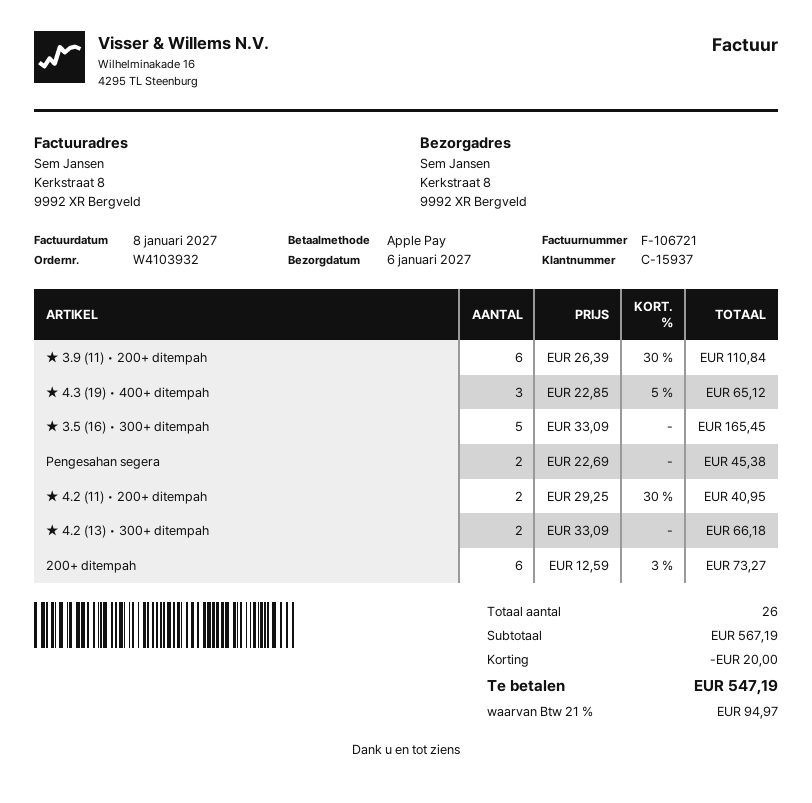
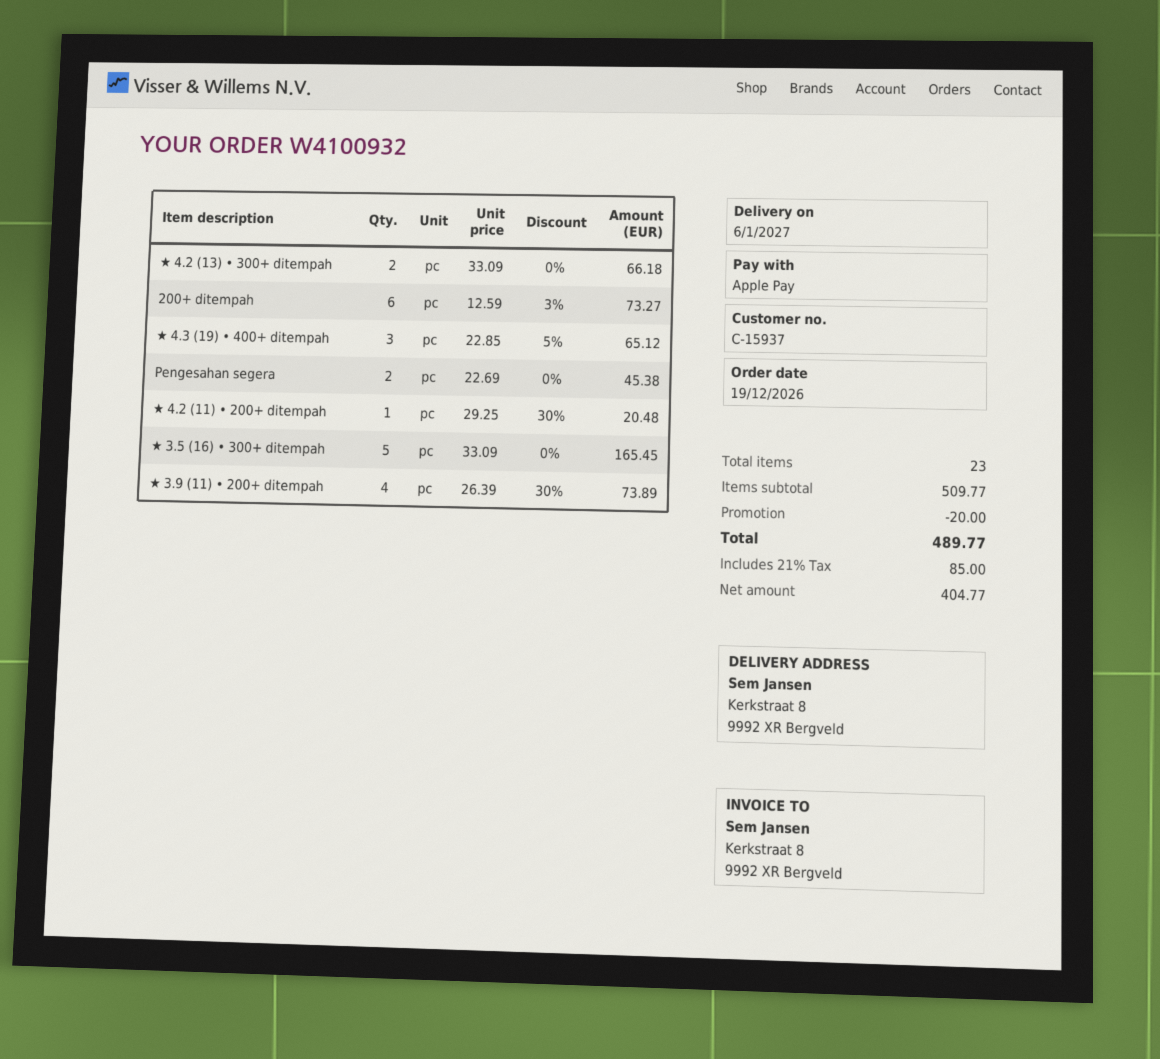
order number: W4103932 -> W4100932
★ 3.9 (11) • 200+ ditempah: 6 x 26.39 - 30% = 110.84 -> 4 x 26.39 - 30% = 73.89
★ 4.2 (11) • 200+ ditempah: 2 x 29.25 - 30% = 40.95 -> 1 x 29.25 - 30% = 20.48
total quantity: 26 -> 23
subtotal: 567.19 -> 509.77
tax: 21% = 94.97 -> 21% = 85.00
total: 547.19 -> 489.77

